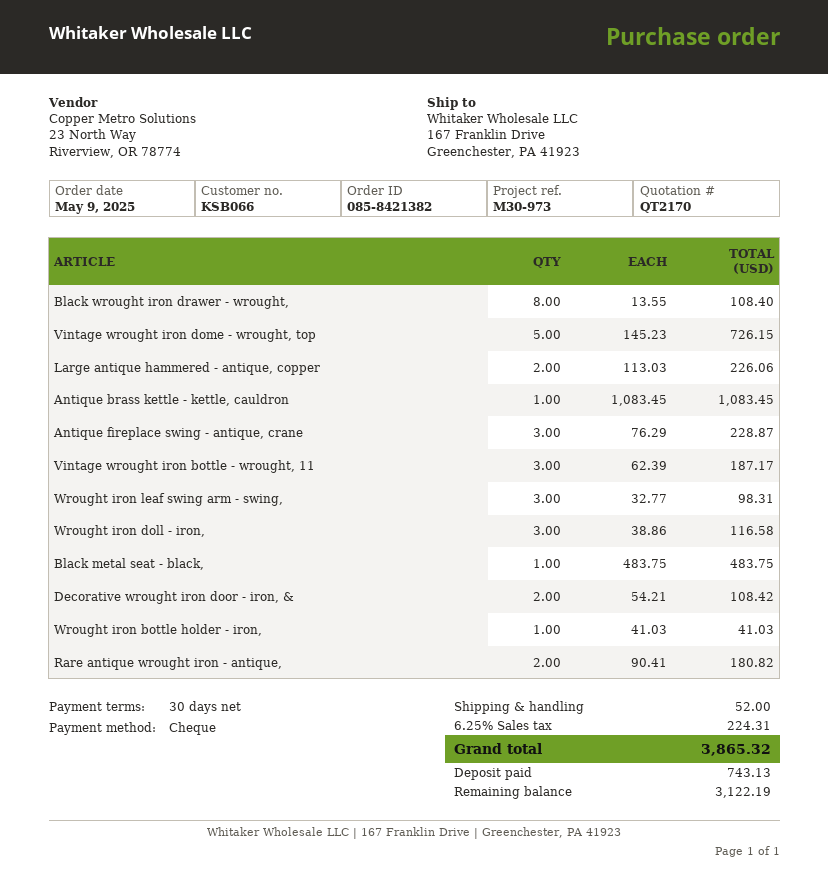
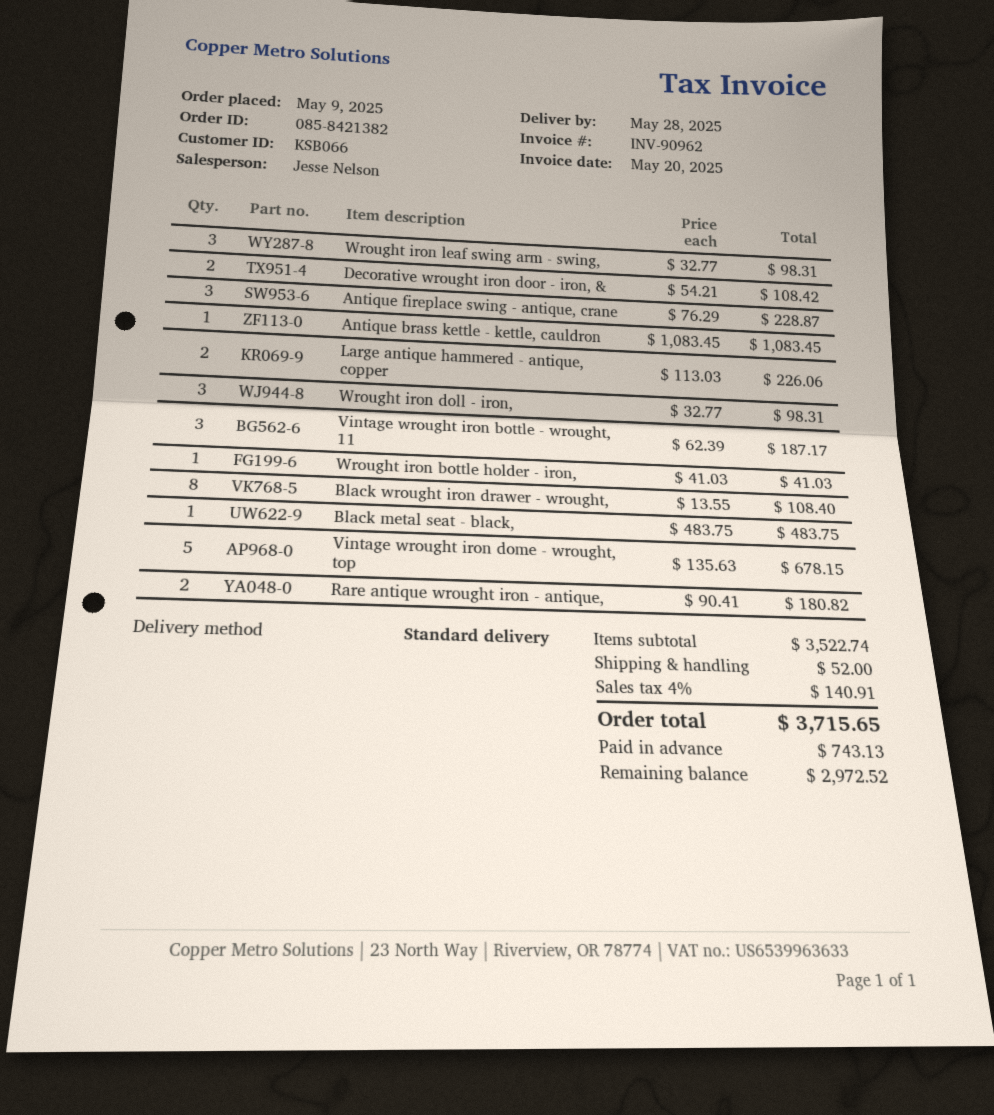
Vintage wrought iron dome - wrought, top: 5 x 145.23 = 726.15 -> 5 x 135.63 = 678.15
Wrought iron doll - iron,: 3 x 38.86 = 116.58 -> 3 x 32.77 = 98.31
tax: 6.25% = 224.31 -> 4% = 140.91
total: 3865.32 -> 3715.65
balance: 3122.19 -> 2972.52

